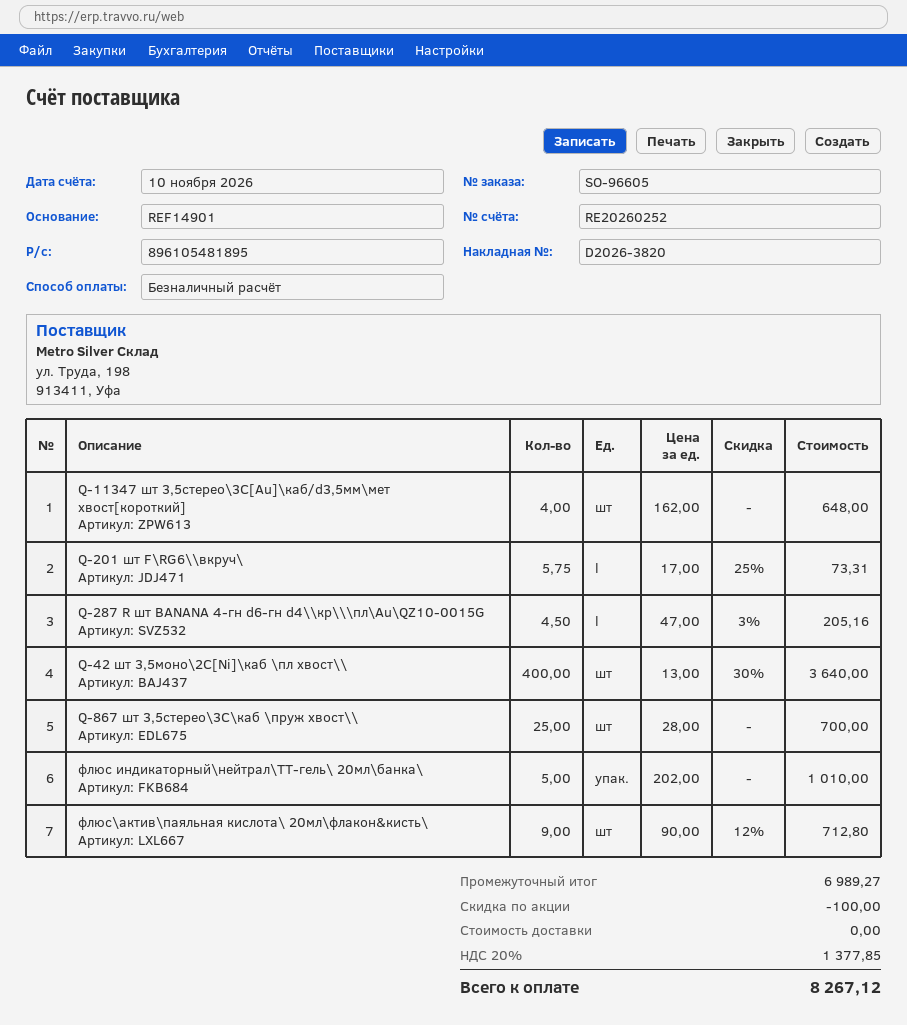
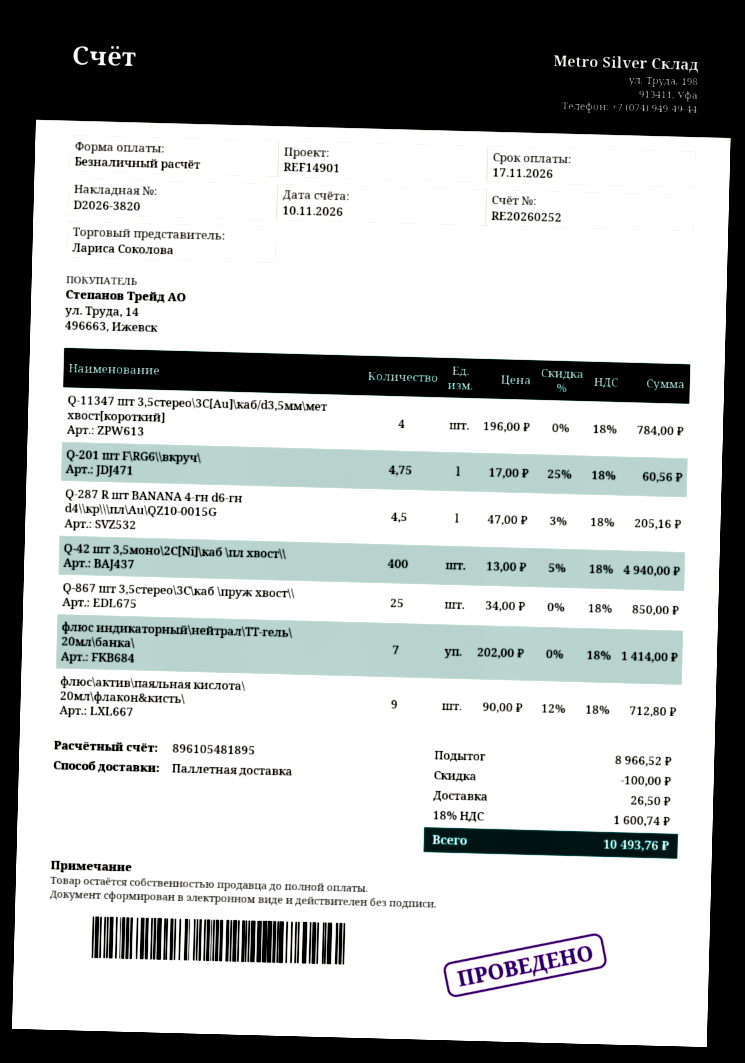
Q-11347 шт 3,5стерео\3C[Au]\каб/d3,5мм\мет хвост[короткий]: 4 x 162.00 = 648.00 -> 4 x 196.00 = 784.00
Q-201 шт F\RG6\\вкруч\: 5.75 x 17.00 - 25% = 73.31 -> 4.75 x 17.00 - 25% = 60.56
Q-42 шт 3,5моно\2C[Ni]\каб \пл хвост\\: 400 x 13.00 - 30% = 3640.00 -> 400 x 13.00 - 5% = 4940.00
Q-867 шт 3,5стерео\3C\каб \пруж хвост\\: 25 x 28.00 = 700.00 -> 25 x 34.00 = 850.00
флюс индикаторный\нейтрал\TT-гель\ 20мл\банка\: 5 x 202.00 = 1010.00 -> 7 x 202.00 = 1414.00
subtotal: 6989.27 -> 8966.52
shipping: 0.00 -> 26.50
tax: 20% = 1377.85 -> 18% = 1600.74
total: 8267.12 -> 10493.76

